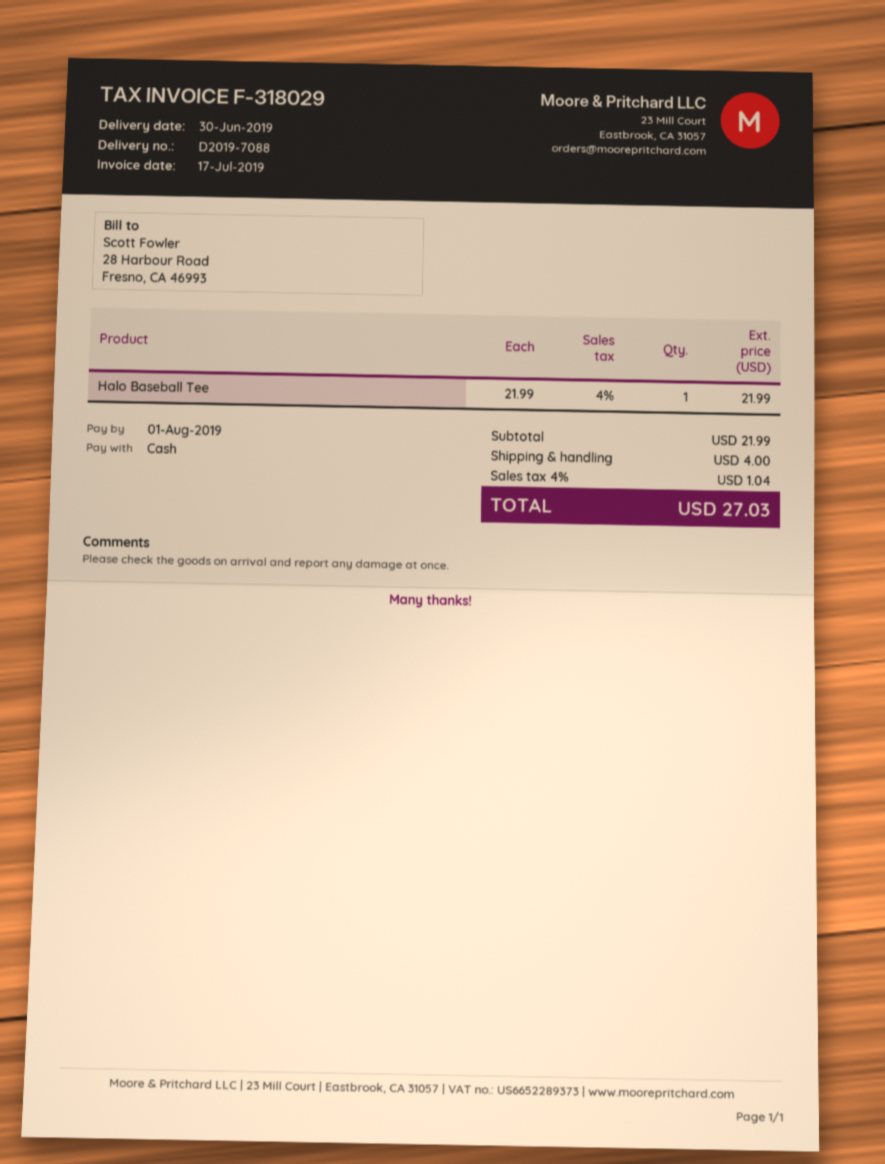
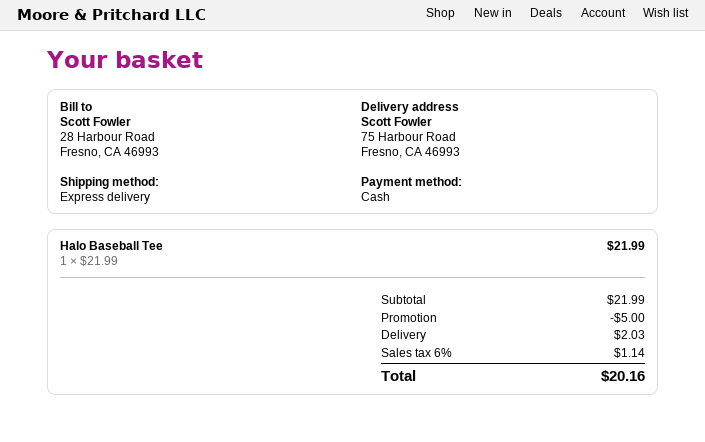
discount: none -> 5.00
shipping: 4.00 -> 2.03
tax: 4% = 1.04 -> 6% = 1.14
total: 27.03 -> 20.16

